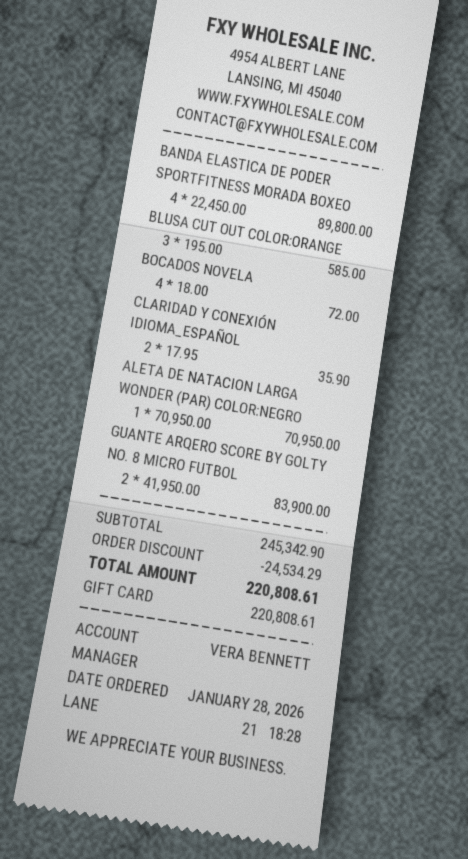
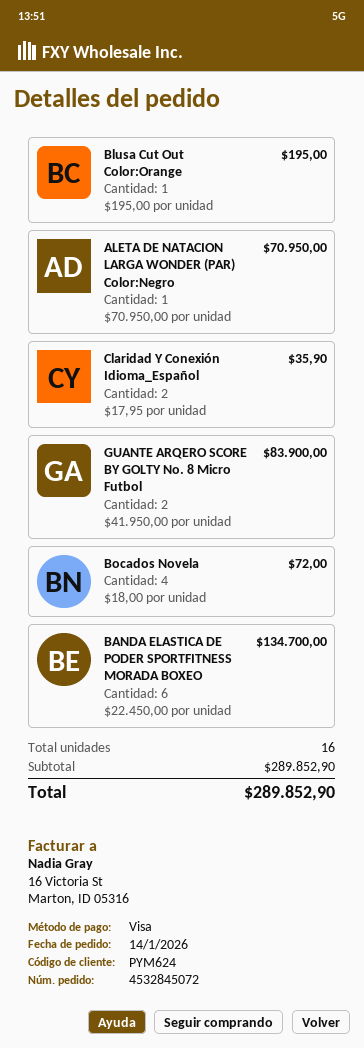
order date: 2026-01-28 -> 2026-01-14
payment method: gift card -> Visa
BANDA ELASTICA DE PODER SPORTFITNESS MORADA BOXEO: 4 x 22450.00 = 89800.00 -> 6 x 22450.00 = 134700.00
BLUSA CUT OUT COLOR:ORANGE: 3 x 195.00 = 585.00 -> 1 x 195.00 = 195.00
subtotal: 245342.90 -> 289852.90
discount: 24534.29 -> none
total: 220808.61 -> 289852.90

